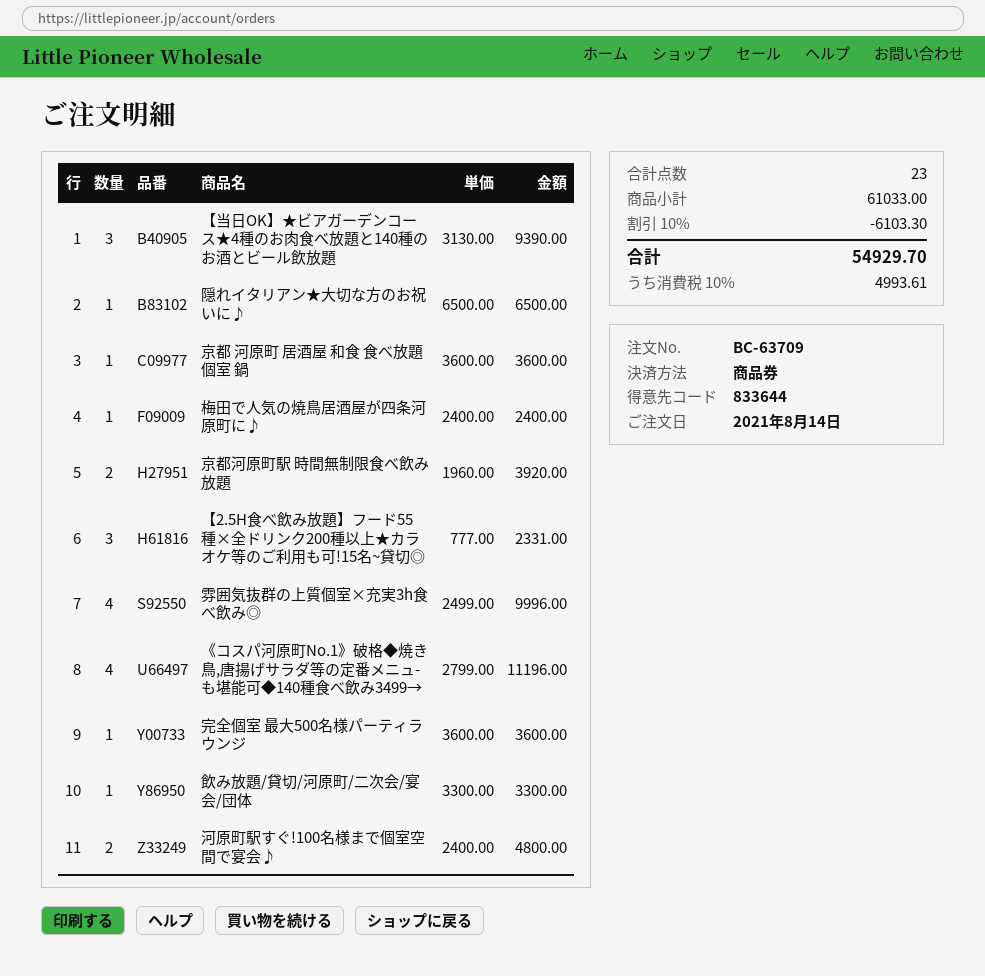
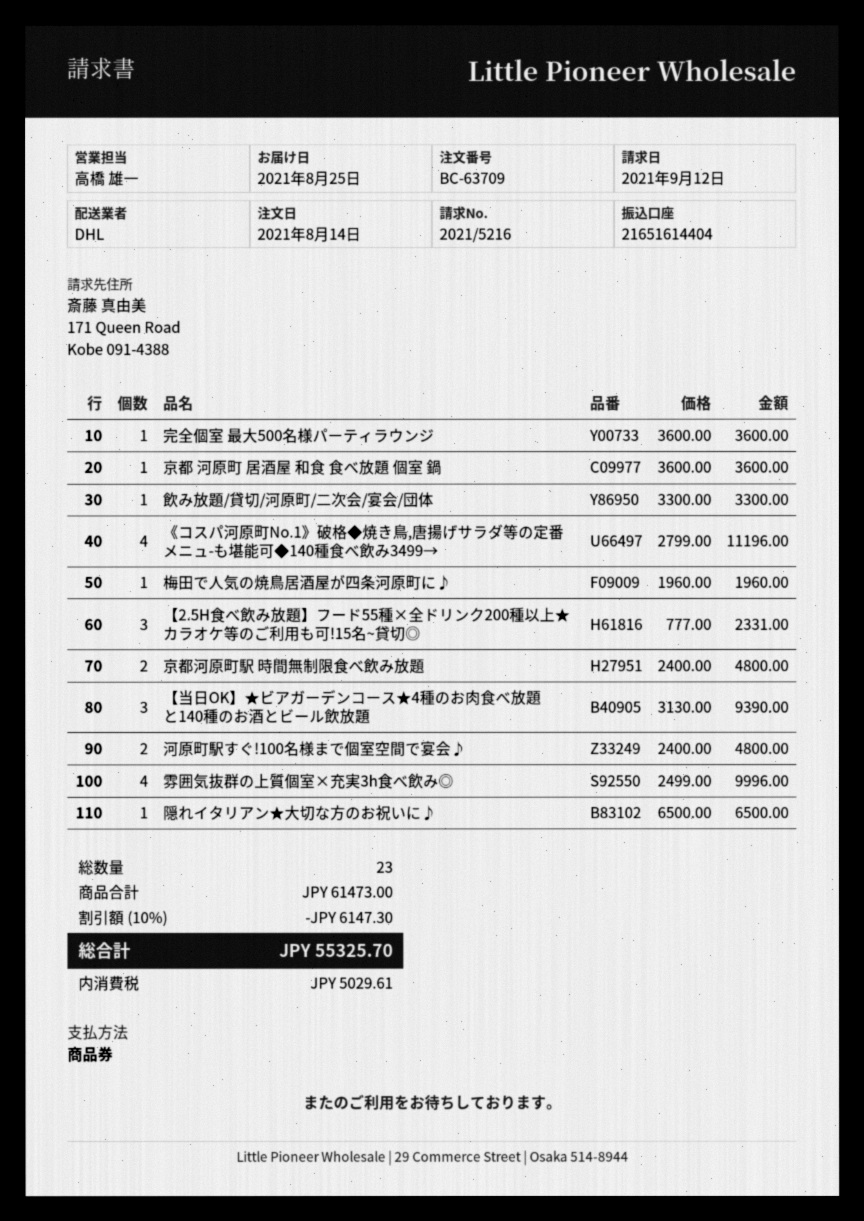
梅田で人気の焼鳥居酒屋が四条河原町に♪: 1 x 2400.00 = 2400.00 -> 1 x 1960.00 = 1960.00
京都河原町駅 時間無制限食べ飲み放題: 2 x 1960.00 = 3920.00 -> 2 x 2400.00 = 4800.00
subtotal: 61033.00 -> 61473.00
discount: 10% = 6103.30 -> 10% = 6147.30
tax: 4993.61 -> 5029.61
total: 54929.70 -> 55325.70

